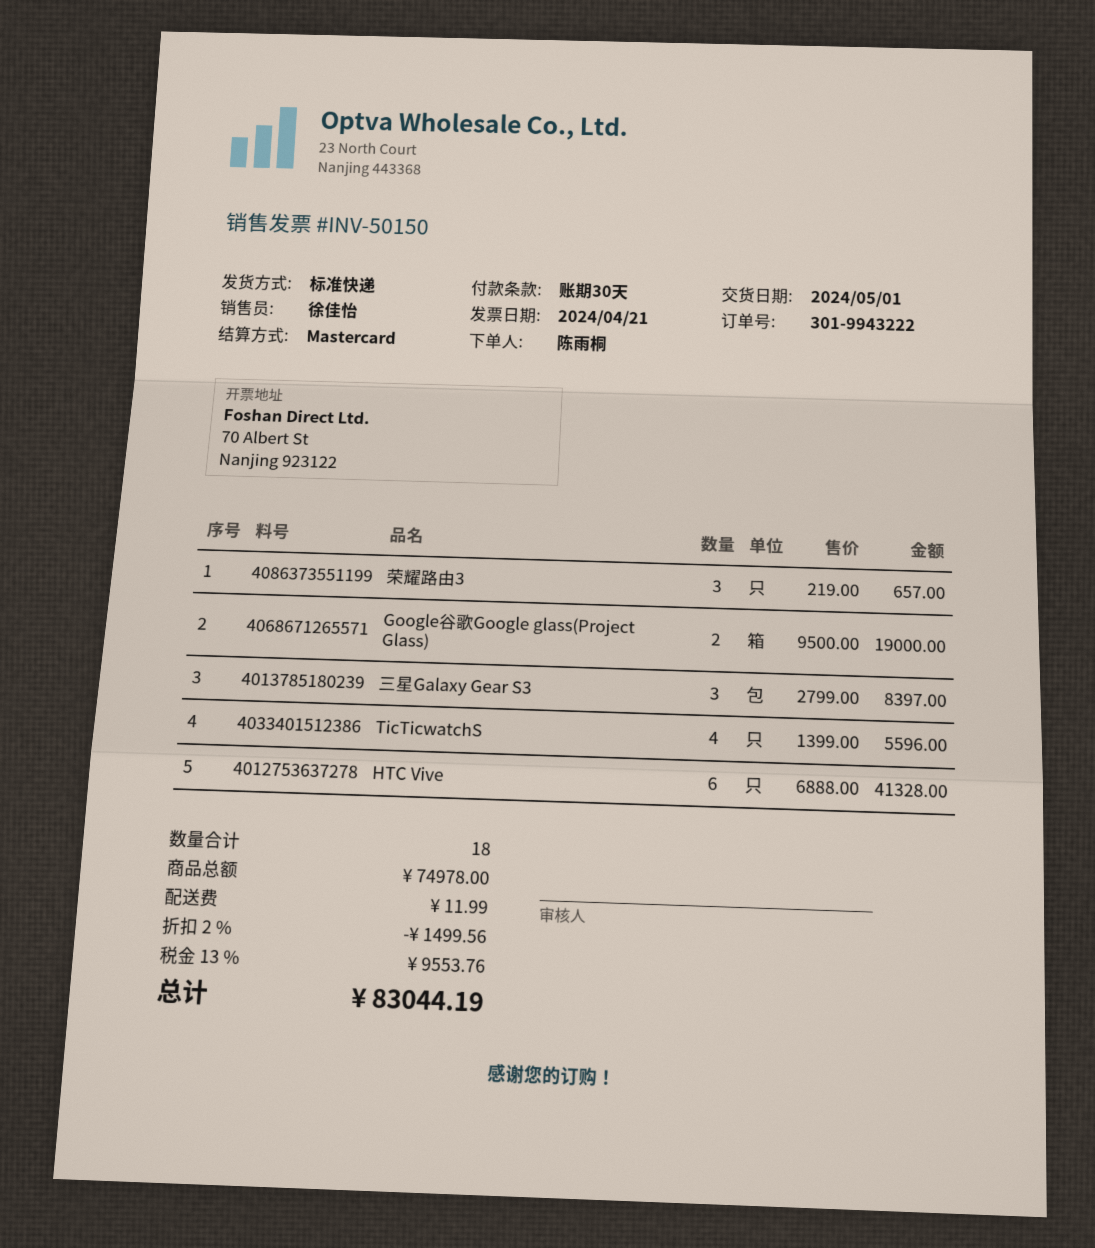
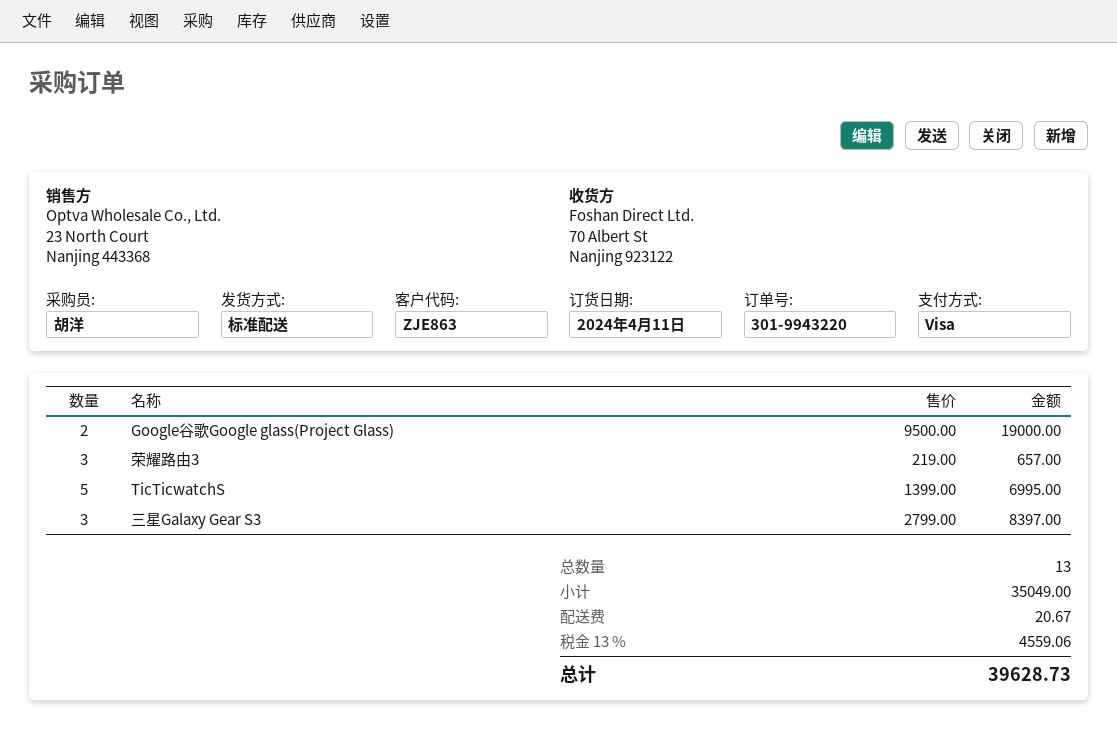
order number: 301-9943222 -> 301-9943220
ordered by: 陈雨桐 -> 胡洋
payment method: Mastercard -> Visa
TicTicwatchS: 4 x 1399.00 = 5596.00 -> 5 x 1399.00 = 6995.00
HTC Vive: 6 x 6888.00 = 41328.00 -> none
total quantity: 18 -> 13
subtotal: 74978.00 -> 35049.00
discount: 2% = 1499.56 -> none
shipping: 11.99 -> 20.67
tax: 13% = 9553.76 -> 13% = 4559.06
total: 83044.19 -> 39628.73

